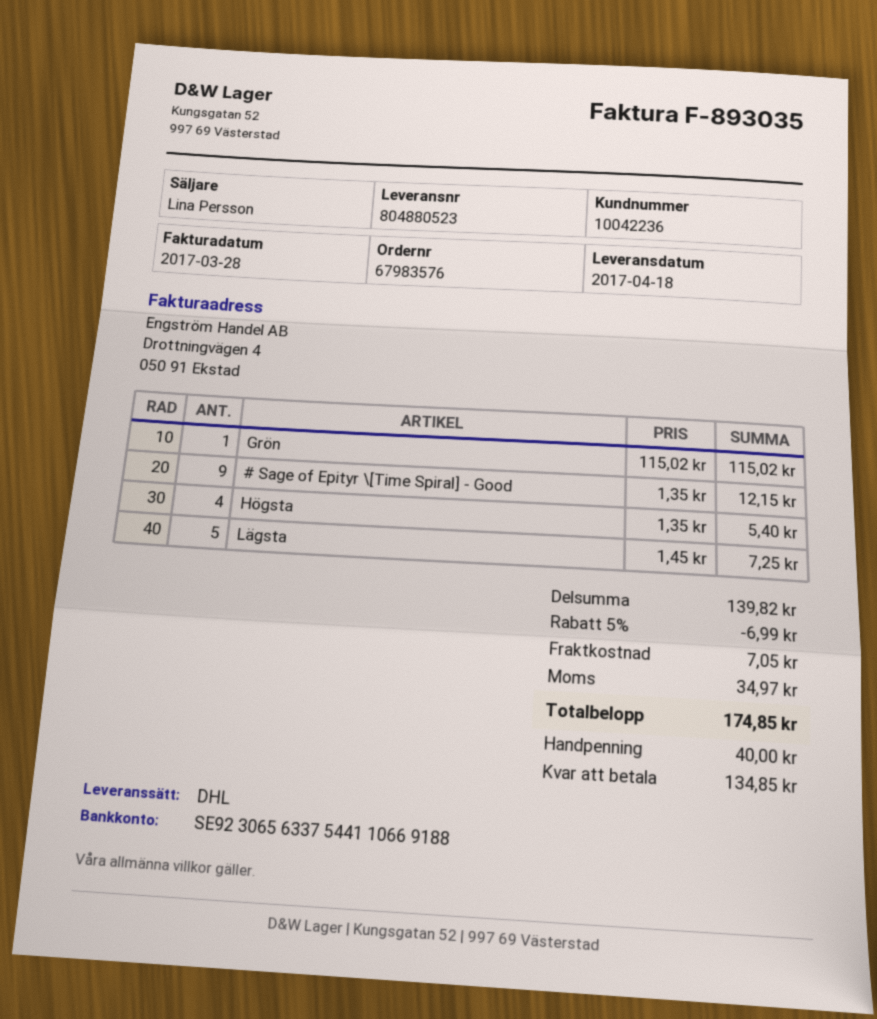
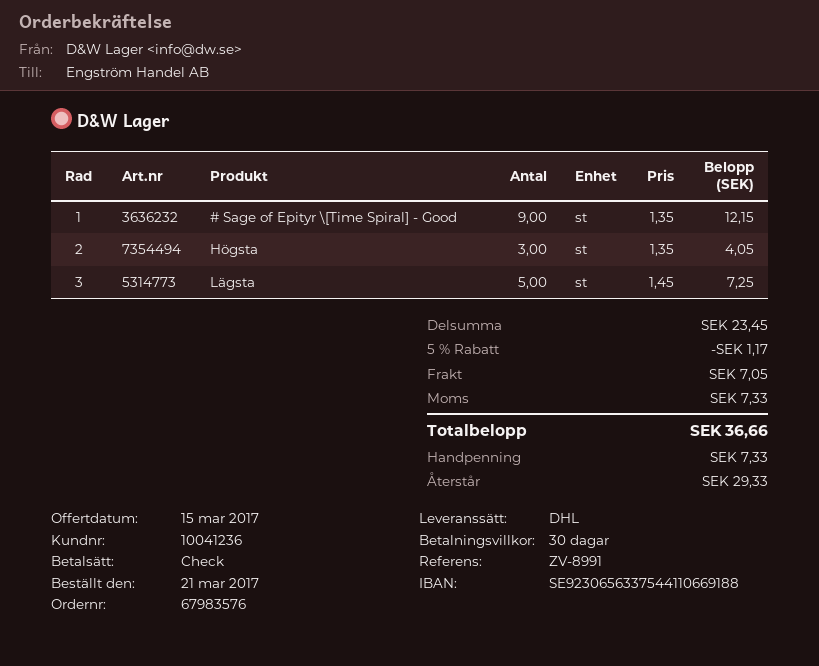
customer number: 10042236 -> 10041236
Grön: 1 x 115.02 = 115.02 -> none
Högsta: 4 x 1.35 = 5.40 -> 3 x 1.35 = 4.05
subtotal: 139.82 -> 23.45
discount: 5% = 6.99 -> 5% = 1.17
tax: 34.97 -> 7.33
total: 174.85 -> 36.66
deposit: 40.00 -> 7.33
balance: 134.85 -> 29.33

